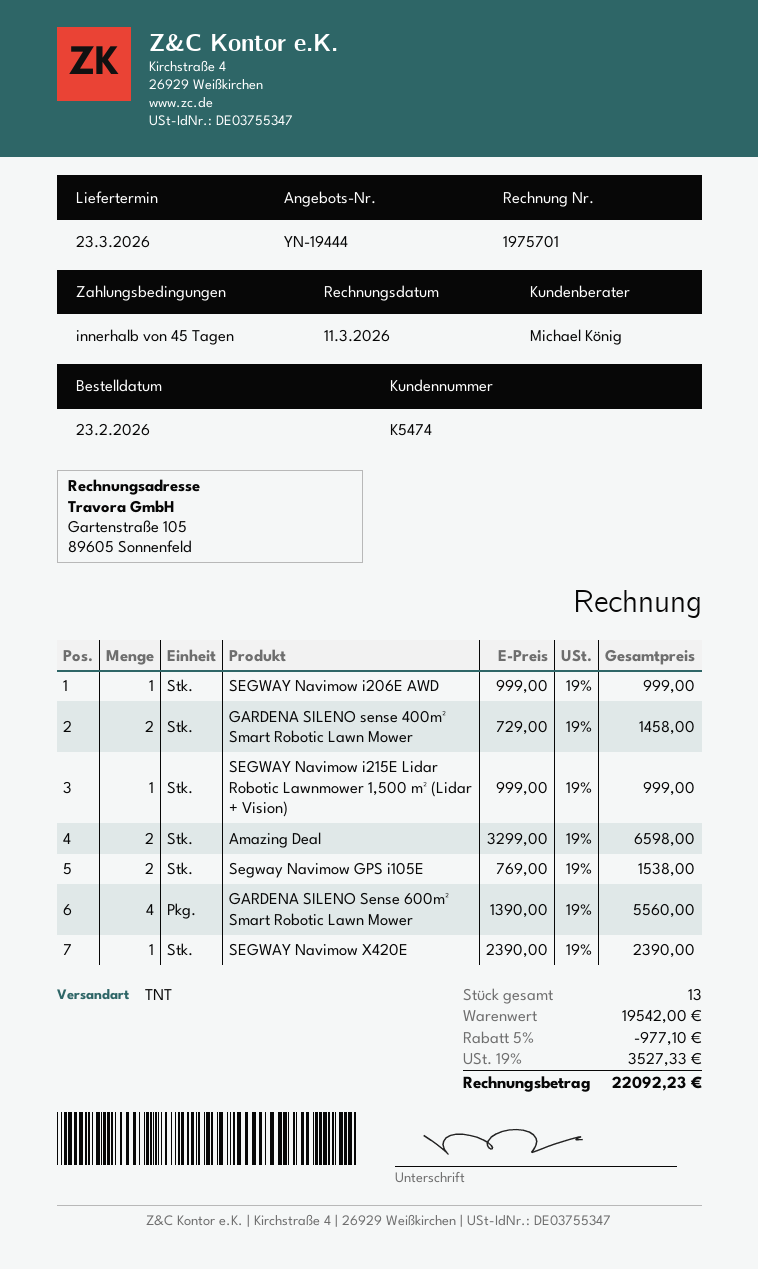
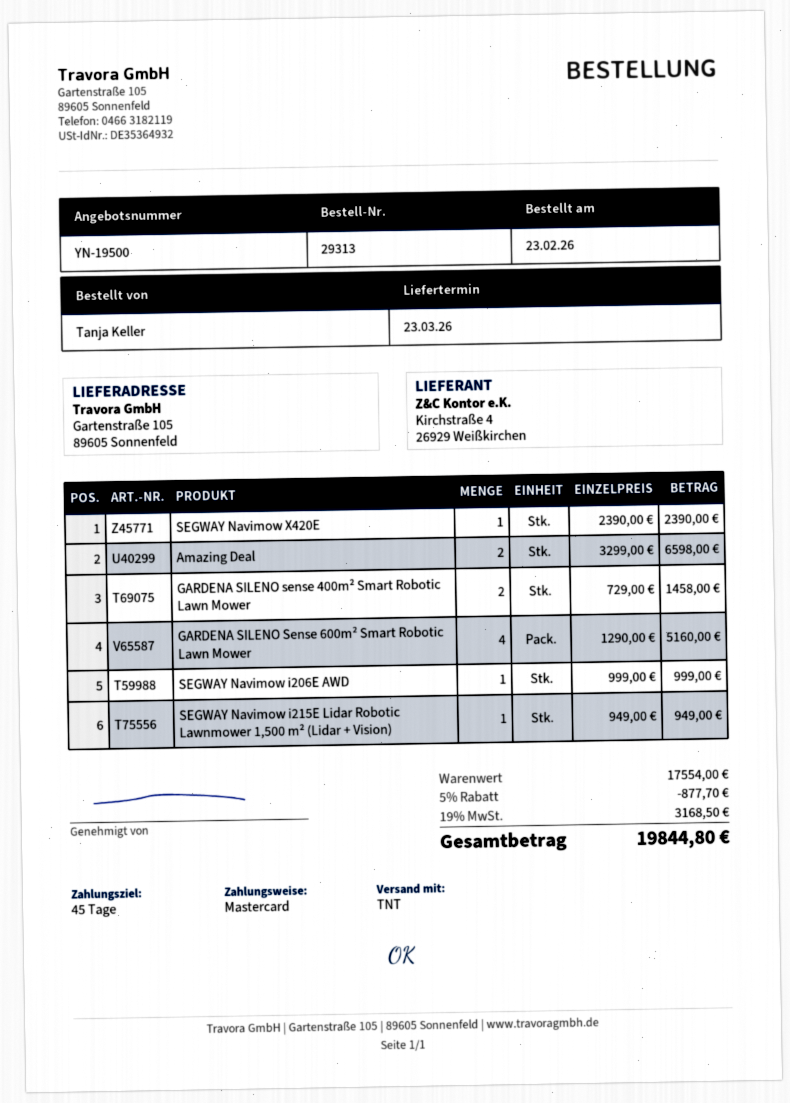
quote number: YN-19444 -> YN-19500
SEGWAY Navimow i215E Lidar Robotic Lawnmower 1,500 m² (Lidar + Vision): 1 x 999.00 = 999.00 -> 1 x 949.00 = 949.00
Segway Navimow GPS i105E: 2 x 769.00 = 1538.00 -> none
GARDENA SILENO Sense 600m² Smart Robotic Lawn Mower: 4 x 1390.00 = 5560.00 -> 4 x 1290.00 = 5160.00
subtotal: 19542.00 -> 17554.00
discount: 5% = 977.10 -> 5% = 877.70
tax: 19% = 3527.33 -> 19% = 3168.50
total: 22092.23 -> 19844.80

